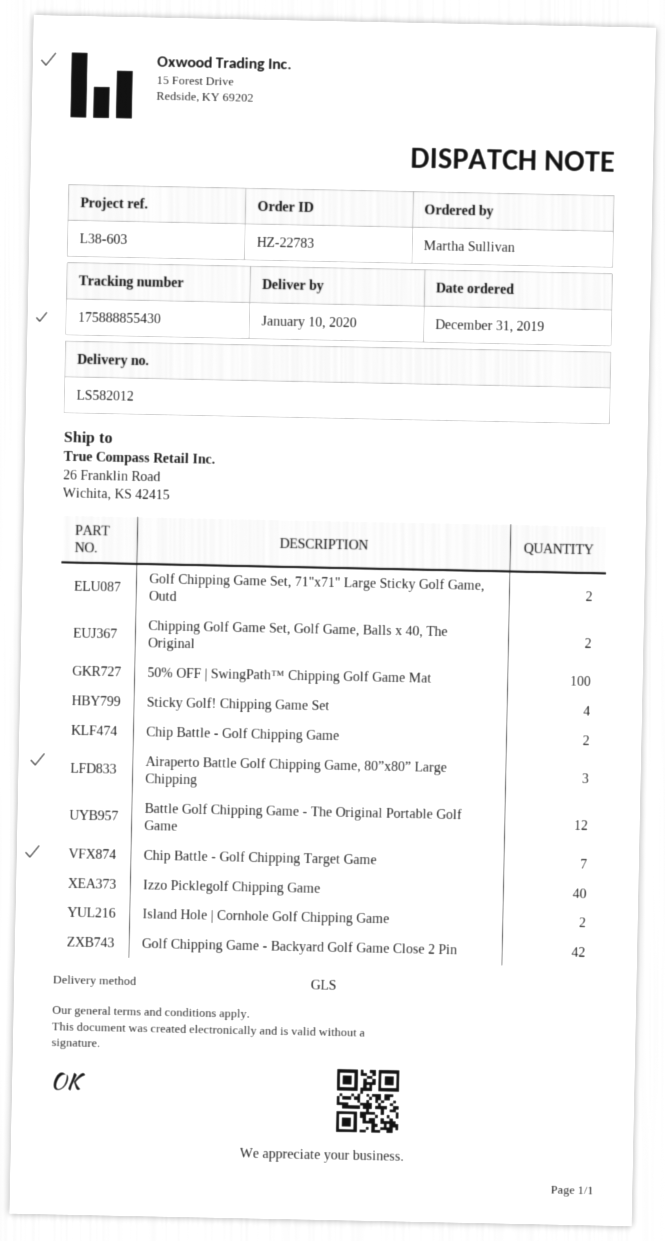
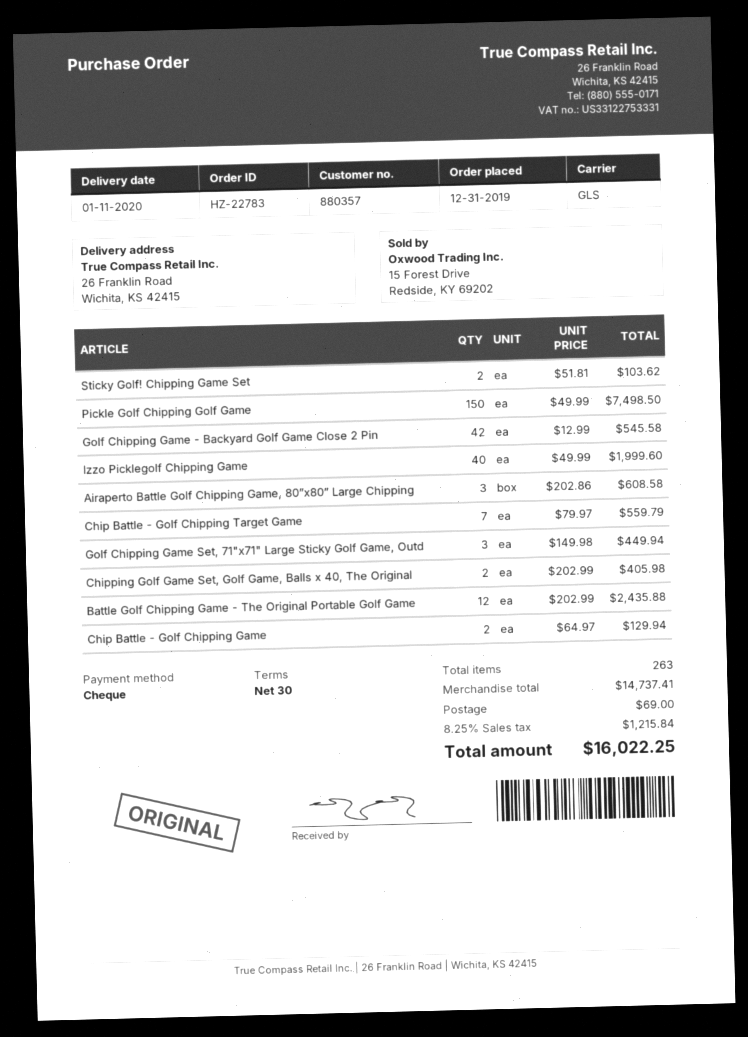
delivery date: 2020-01-10 -> 2020-01-11
Golf Chipping Game Set, 71"x71" Large Sticky Golf Game, Outd: 2 -> 3
50% OFF | SwingPath™ Chipping Golf Game Mat: 100 -> none
Sticky Golf! Chipping Game Set: 4 -> 2
Island Hole | Cornhole Golf Chipping Game: 2 -> none
Pickle Golf Chipping Golf Game: none -> 150

